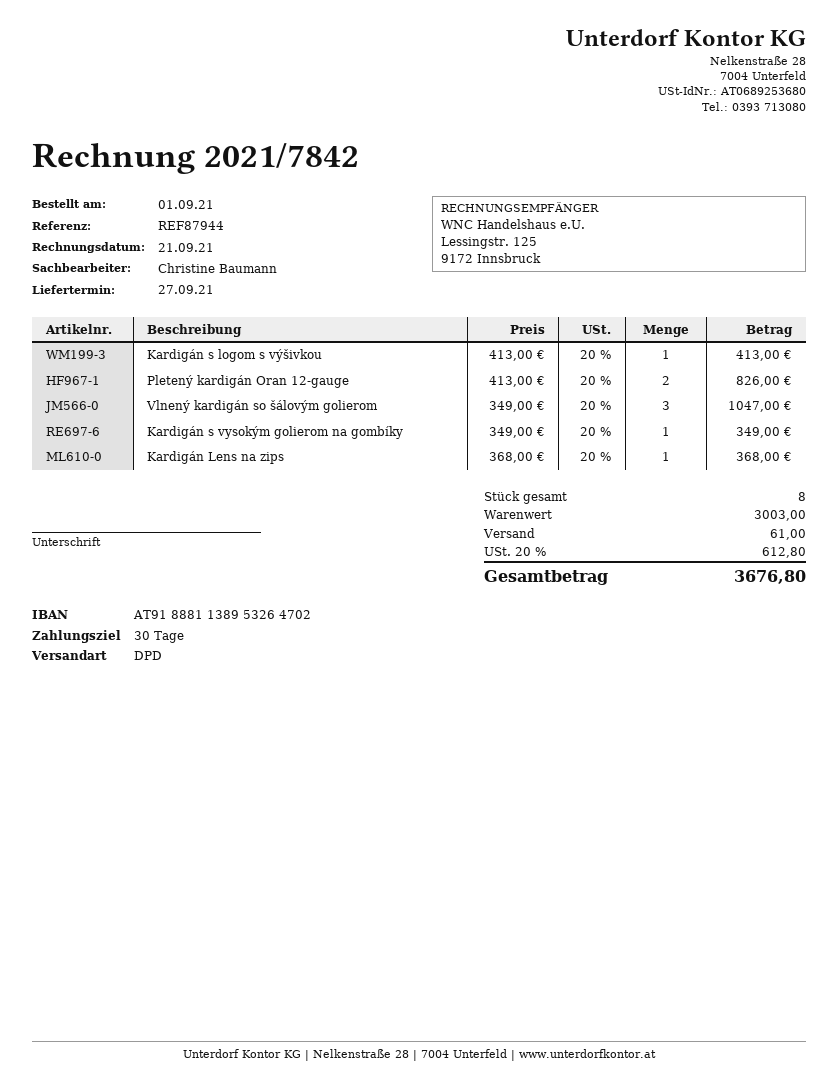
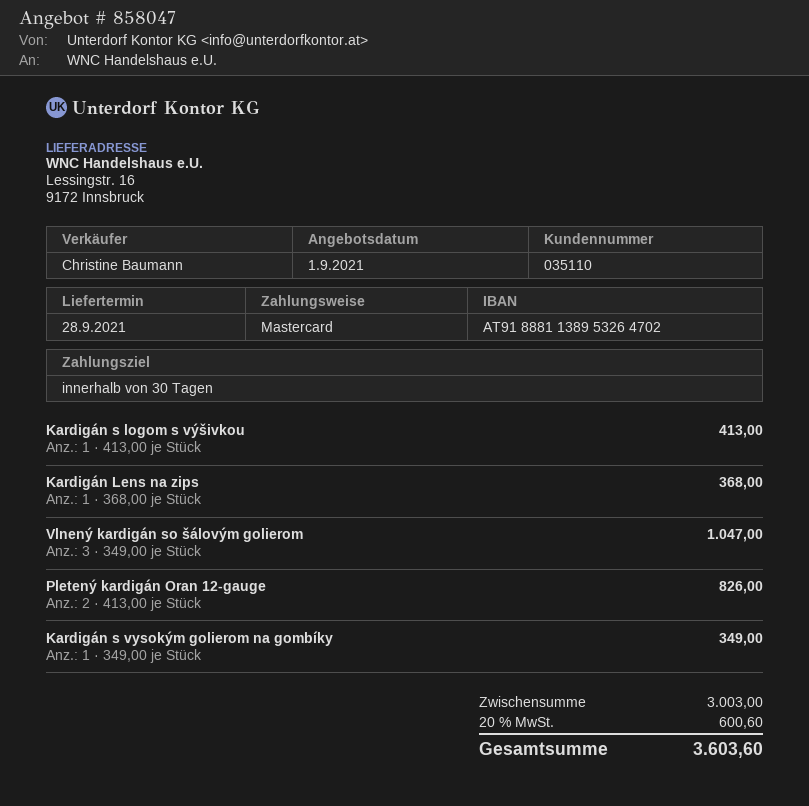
delivery date: 2021-09-27 -> 2021-09-28
shipping: 61.00 -> none
tax: 20% = 612.80 -> 20% = 600.60
total: 3676.80 -> 3603.60

